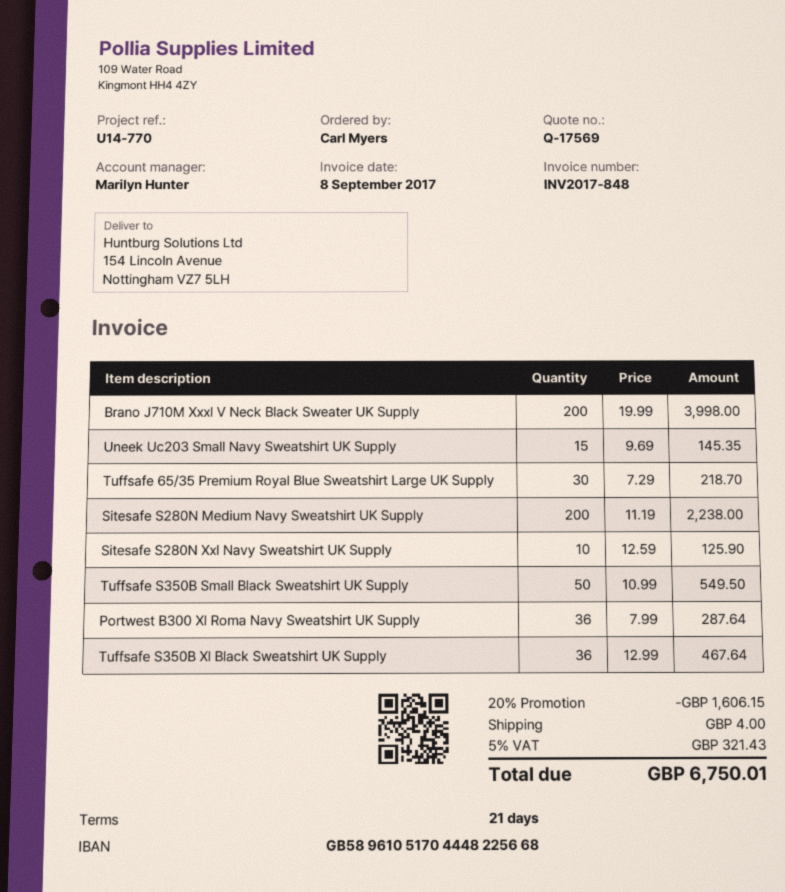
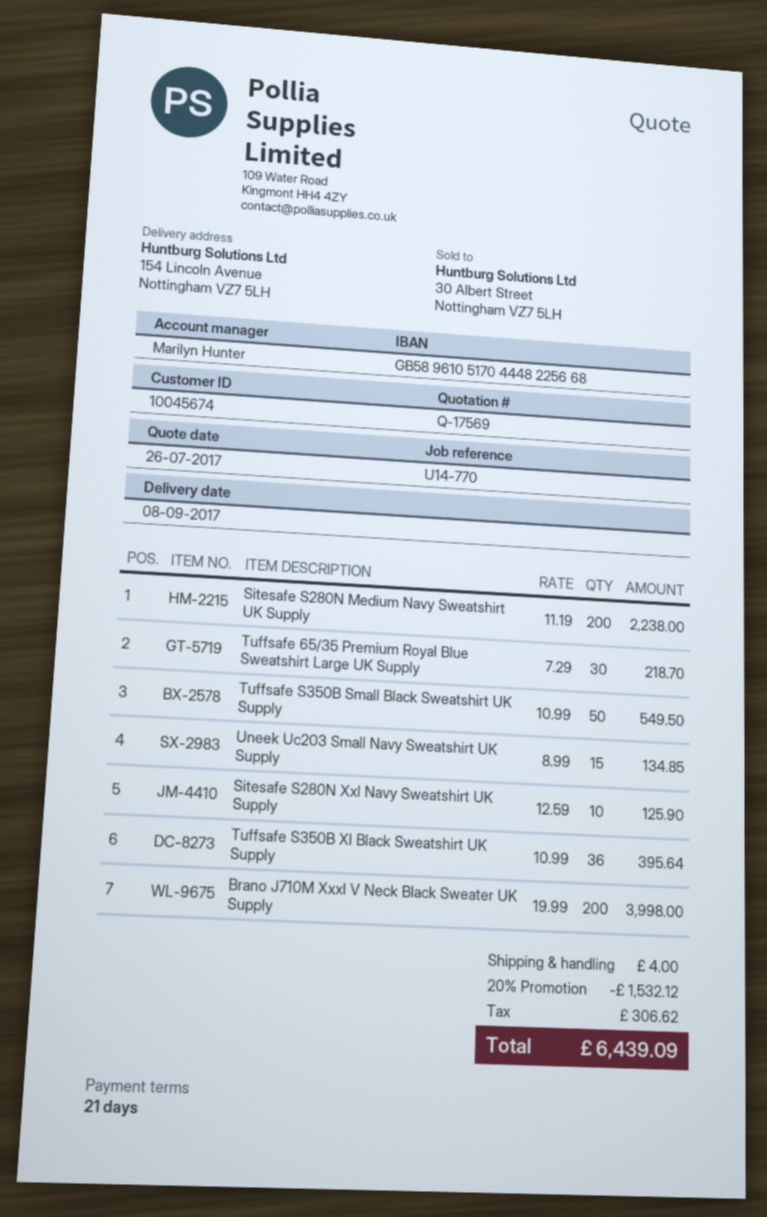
Uneek Uc203 Small Navy Sweatshirt UK Supply: 15 x 9.69 = 145.35 -> 15 x 8.99 = 134.85
Portwest B300 Xl Roma Navy Sweatshirt UK Supply: 36 x 7.99 = 287.64 -> none
Tuffsafe S350B Xl Black Sweatshirt UK Supply: 36 x 12.99 = 467.64 -> 36 x 10.99 = 395.64
discount: 20% = 1606.15 -> 20% = 1532.12
tax: 321.43 -> 306.62
total: 6750.01 -> 6439.09

